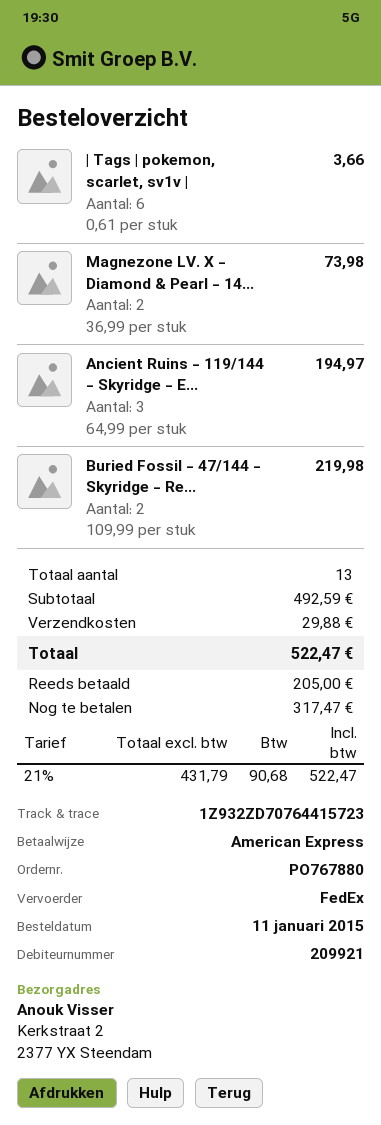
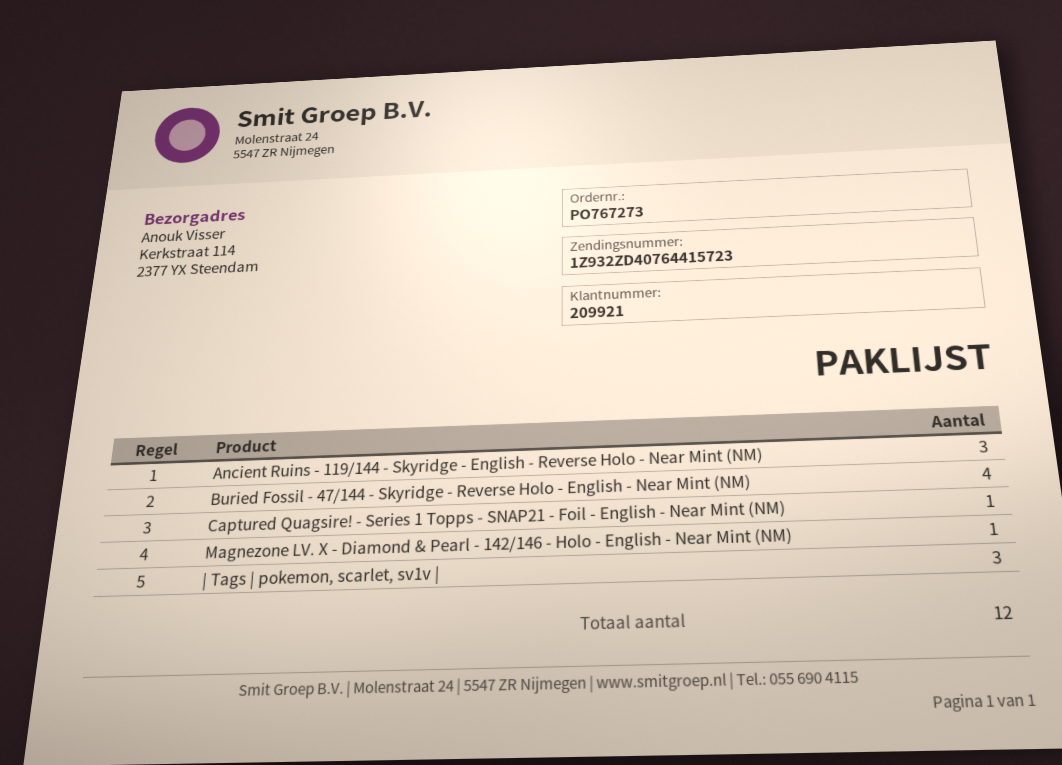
order number: PO767880 -> PO767273
tracking number: 1Z932ZD70764415723 -> 1Z932ZD40764415723
ship to: Kerkstraat 2, 2377 YX Steendam -> Kerkstraat 114, 2377 YX Steendam
| Tags | pokemon, scarlet, sv1v |: 6 -> 3
Magnezone LV. X - Diamond & Pearl - 14...: 2 -> 1
Buried Fossil - 47/144 - Skyridge - Re...: 2 -> 4
Captured Quagsire! - Series 1 Topps - SNAP21 - Foil - English - Near Mint (NM): none -> 1
total quantity: 13 -> 12

